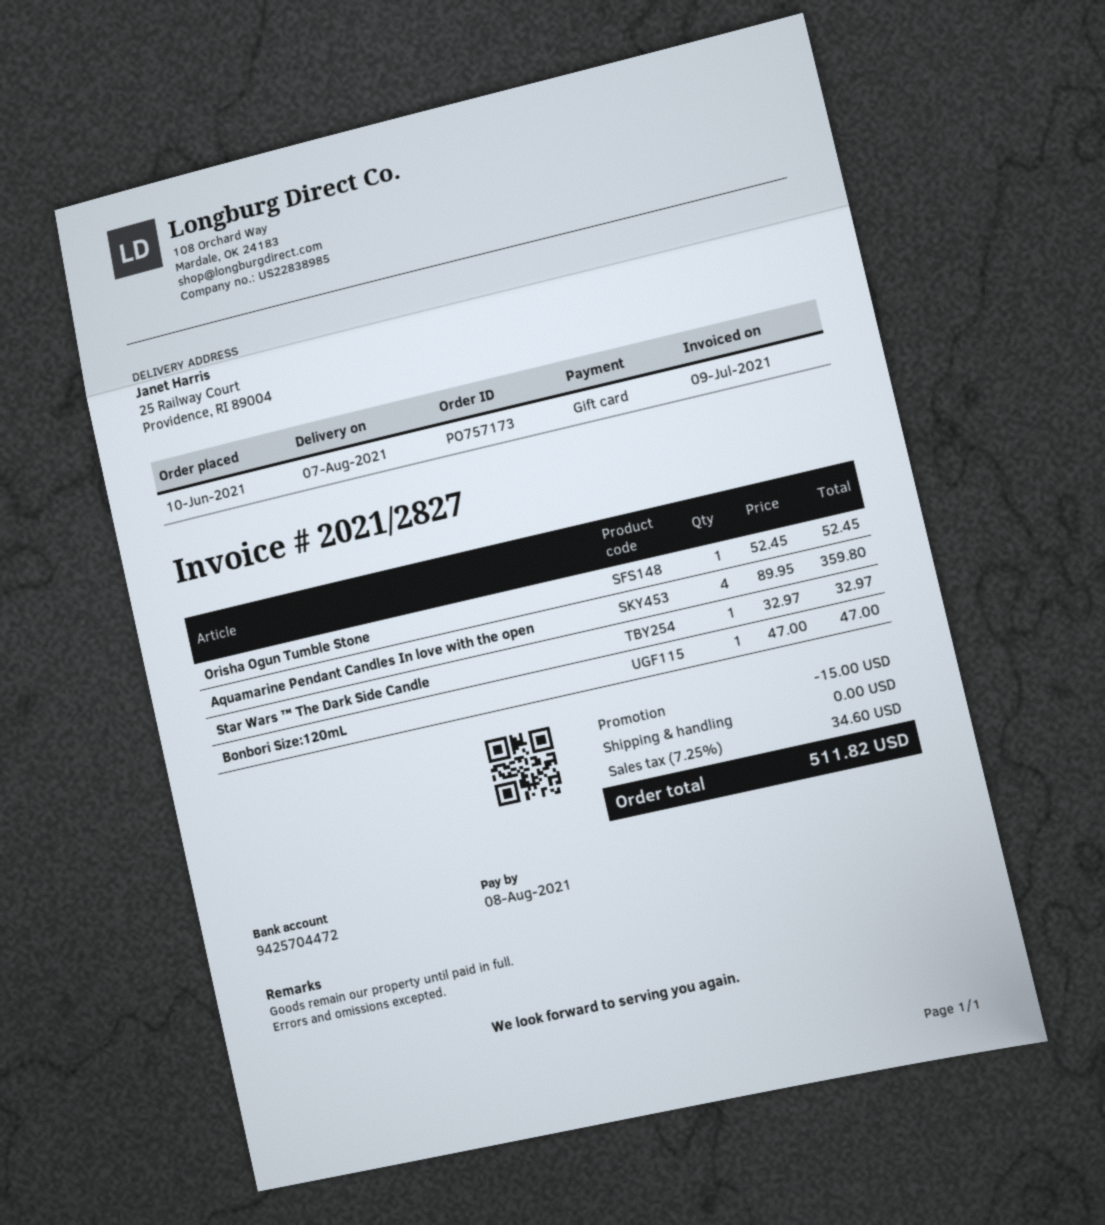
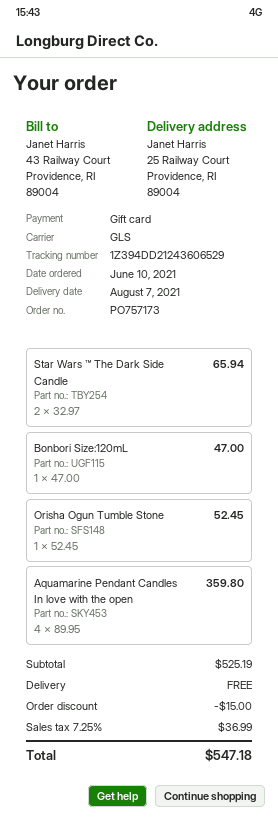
Star Wars ™ The Dark Side Candle: 1 x 32.97 = 32.97 -> 2 x 32.97 = 65.94
tax: 7.25% = 34.60 -> 7.25% = 36.99
total: 511.82 -> 547.18

